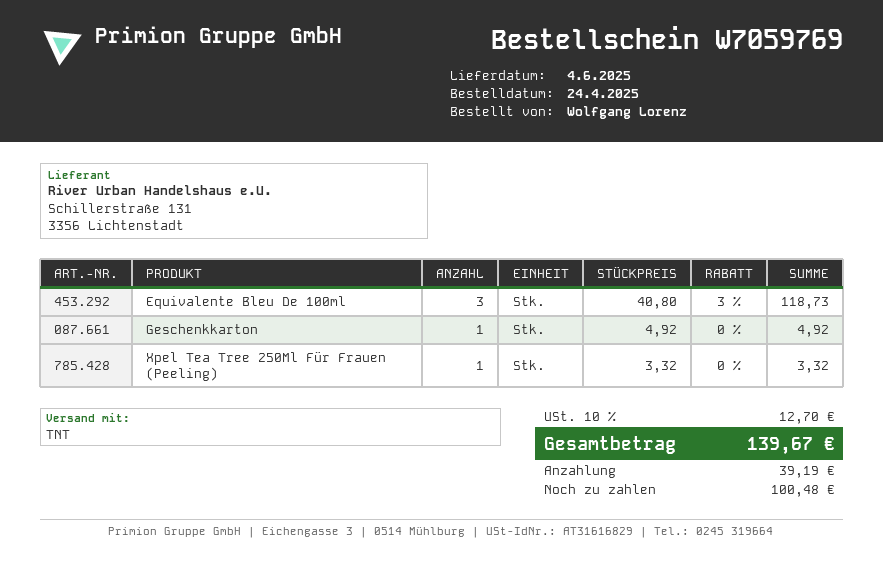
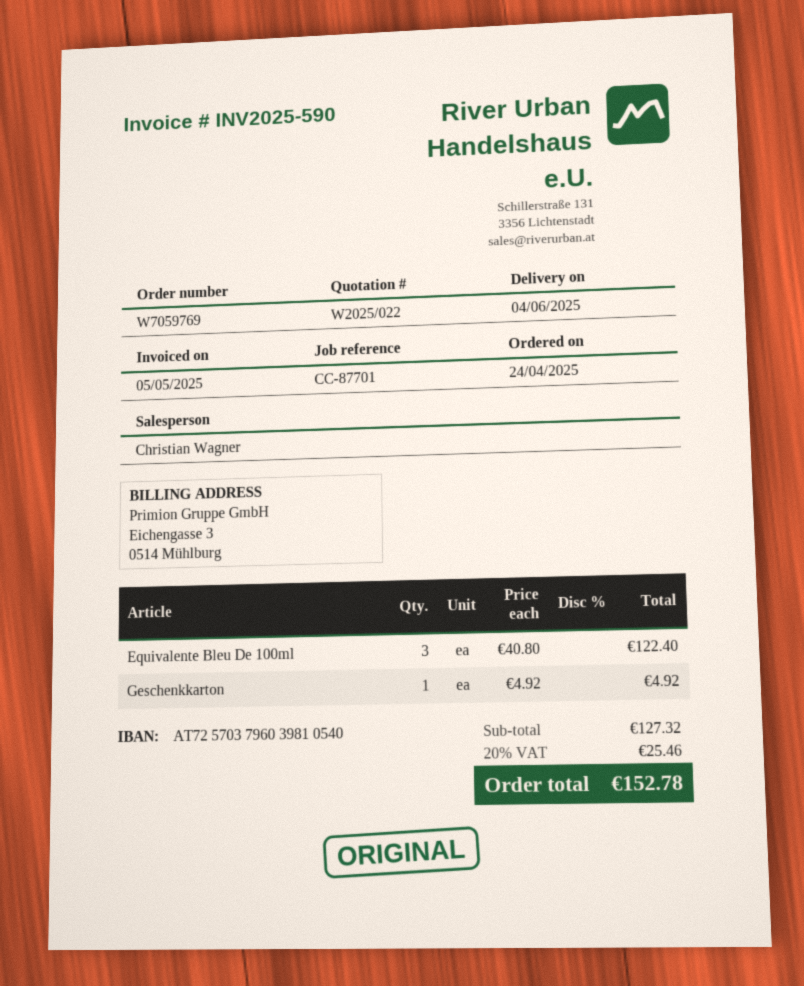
Equivalente Bleu De 100ml: 3 x 40.80 - 3% = 118.73 -> 3 x 40.80 = 122.40
Xpel Tea Tree 250Ml Für Frauen (Peeling): 1 x 3.32 = 3.32 -> none
tax: 10% = 12.70 -> 20% = 25.46
total: 139.67 -> 152.78

